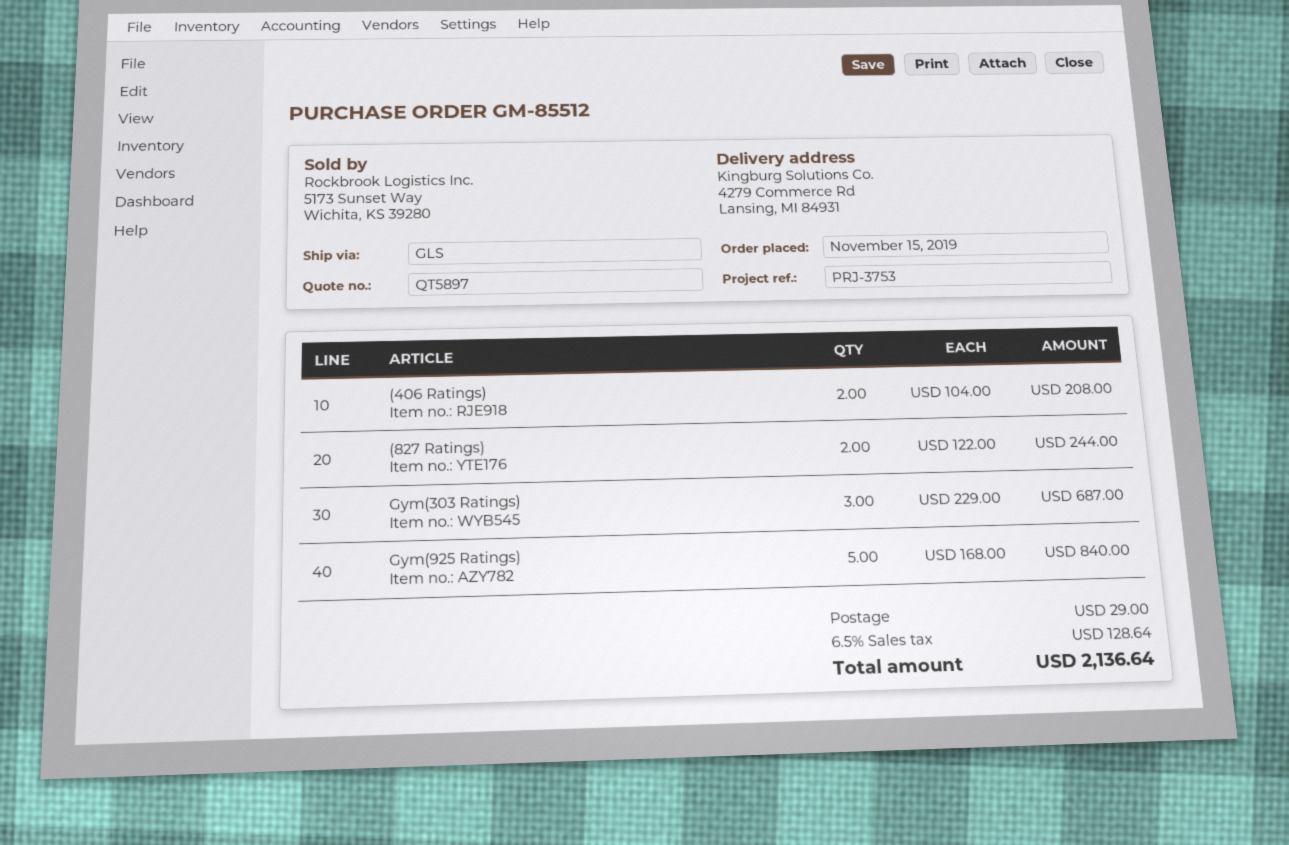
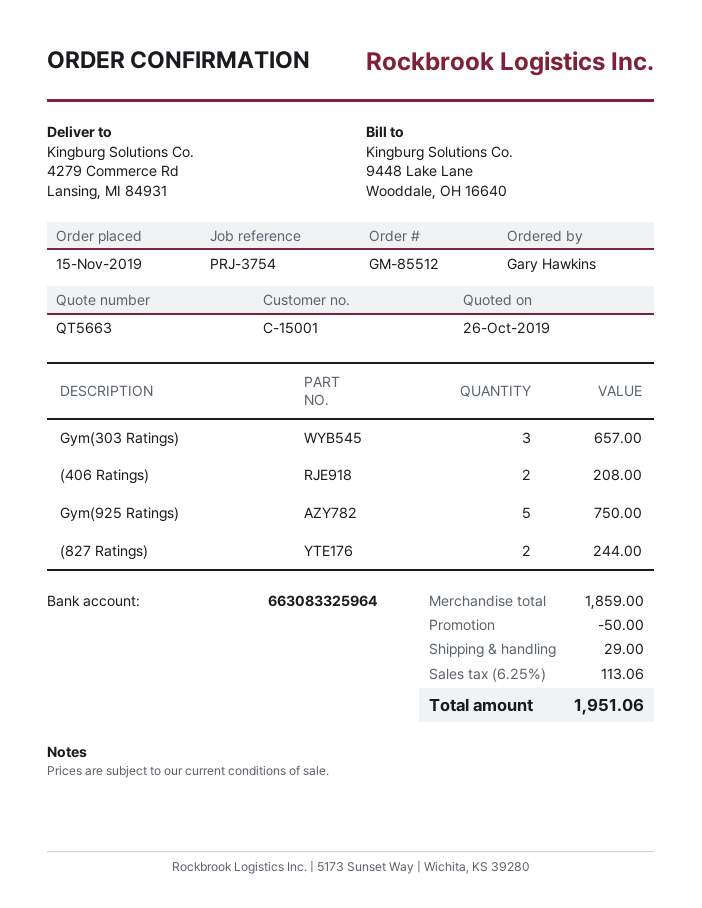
quote number: QT5897 -> QT5663
reference: PRJ-3753 -> PRJ-3754
Gym(303 Ratings): 3 for 687.00 -> 3 for 657.00
Gym(925 Ratings): 5 for 840.00 -> 5 for 750.00
discount: none -> 50.00
tax: 6.5% = 128.64 -> 6.25% = 113.06
total: 2136.64 -> 1951.06

